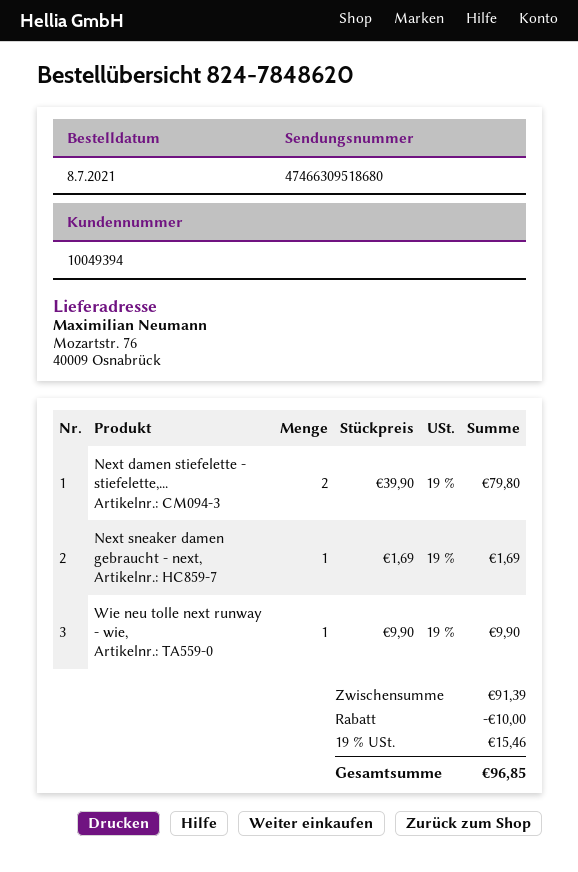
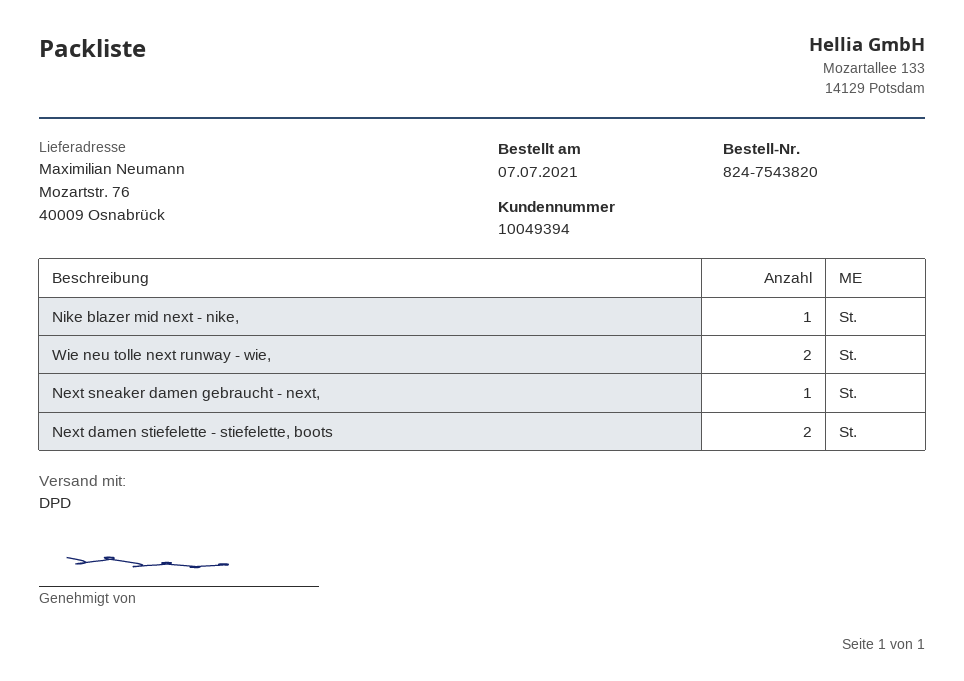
order number: 824-7848620 -> 824-7543820
order date: 2021-07-08 -> 2021-07-07
Wie neu tolle next runway - wie,: 1 -> 2
Nike blazer mid next - nike,: none -> 1

